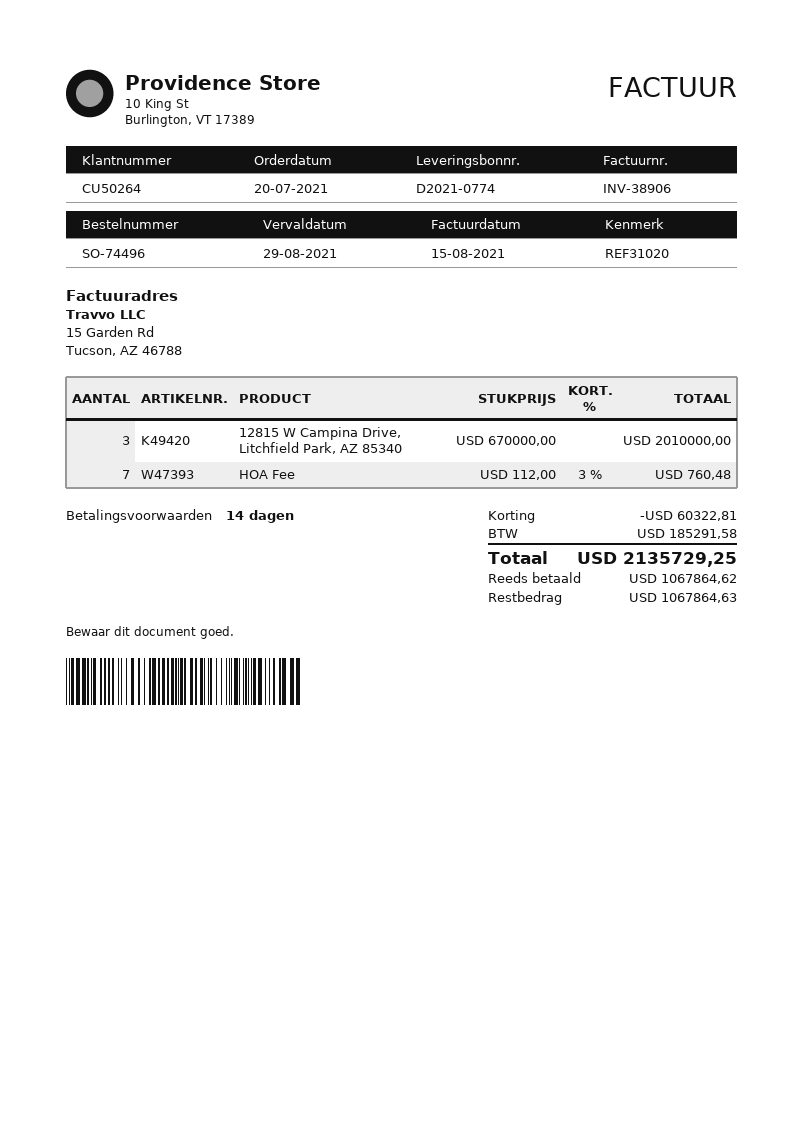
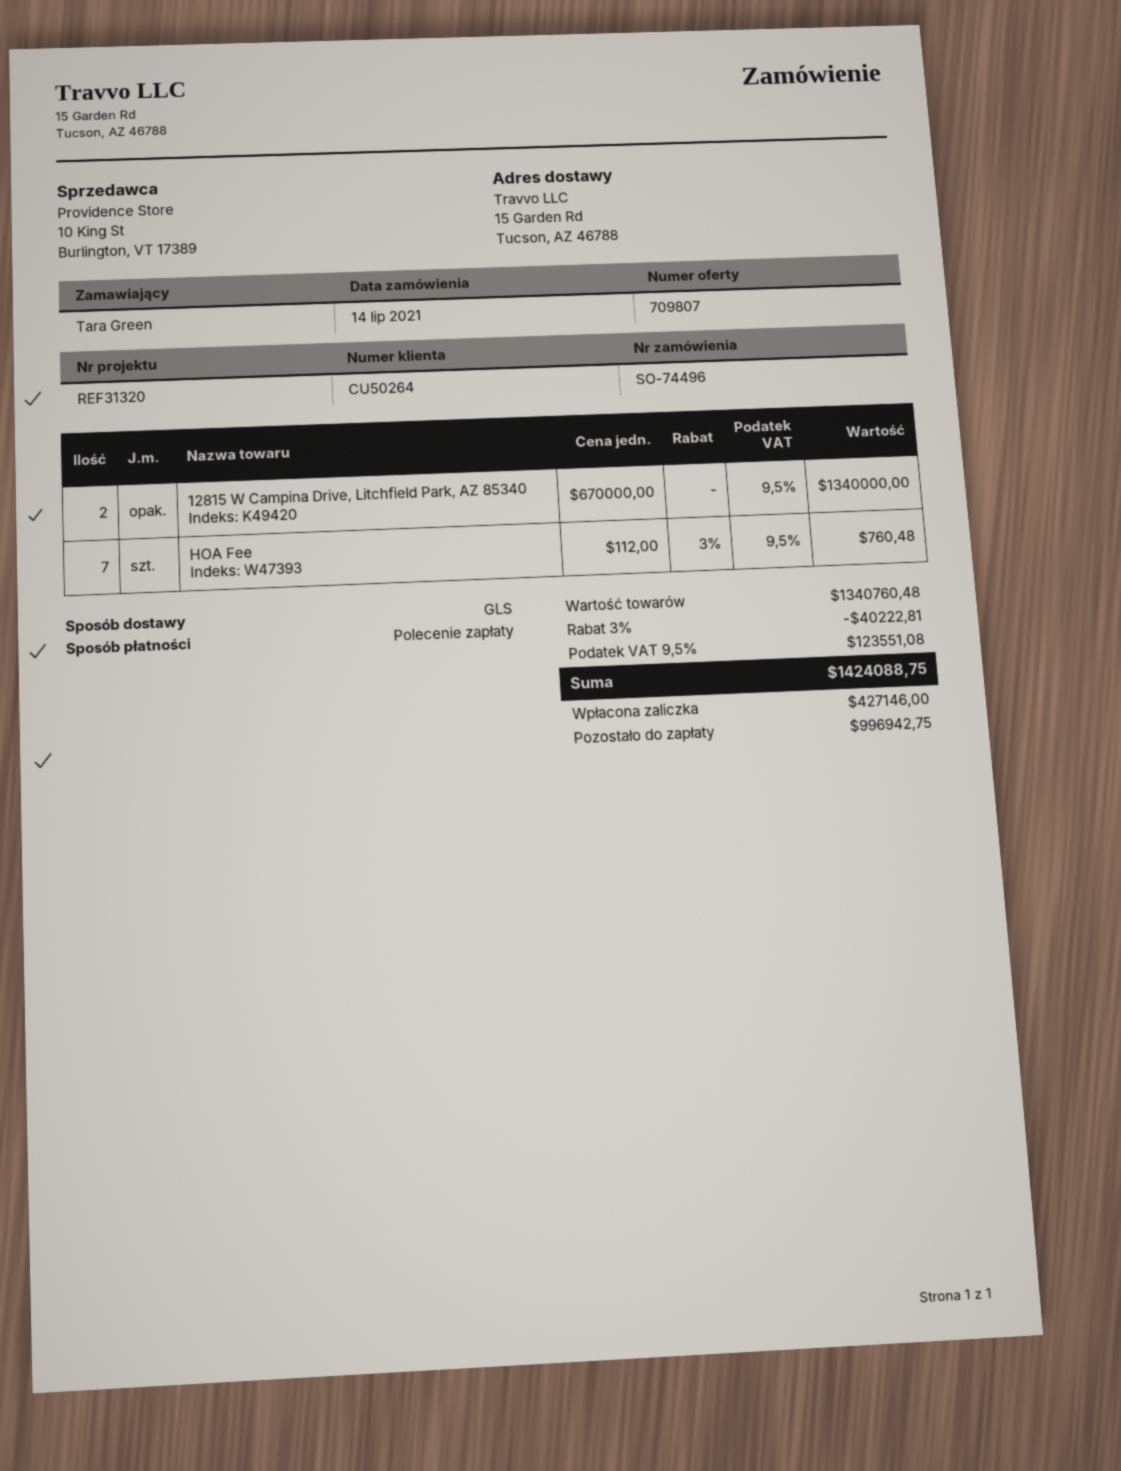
order date: 2021-07-20 -> 2021-07-14
reference: REF31020 -> REF31320
12815 W Campina Drive, Litchfield Park, AZ 85340: 3 x 670000.00 = 2010000.00 -> 2 x 670000.00 = 1340000.00
discount: 60322.81 -> 40222.81
tax: 185291.58 -> 123551.08
total: 2135729.25 -> 1424088.75
deposit: 1067864.62 -> 427146.00
balance: 1067864.63 -> 996942.75

